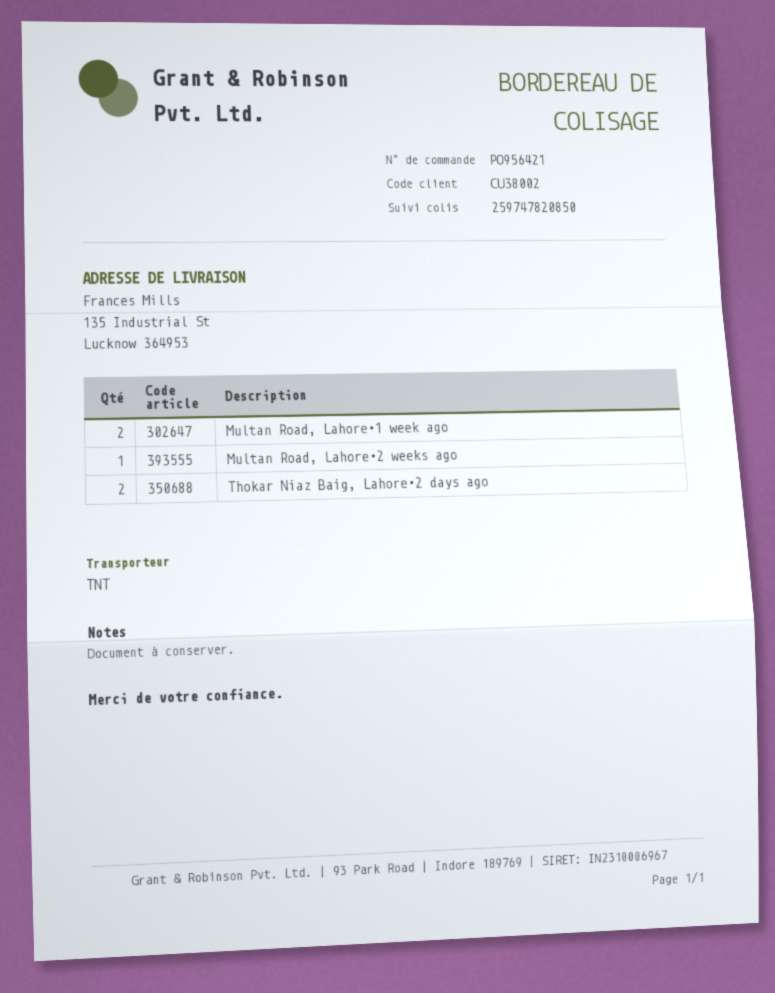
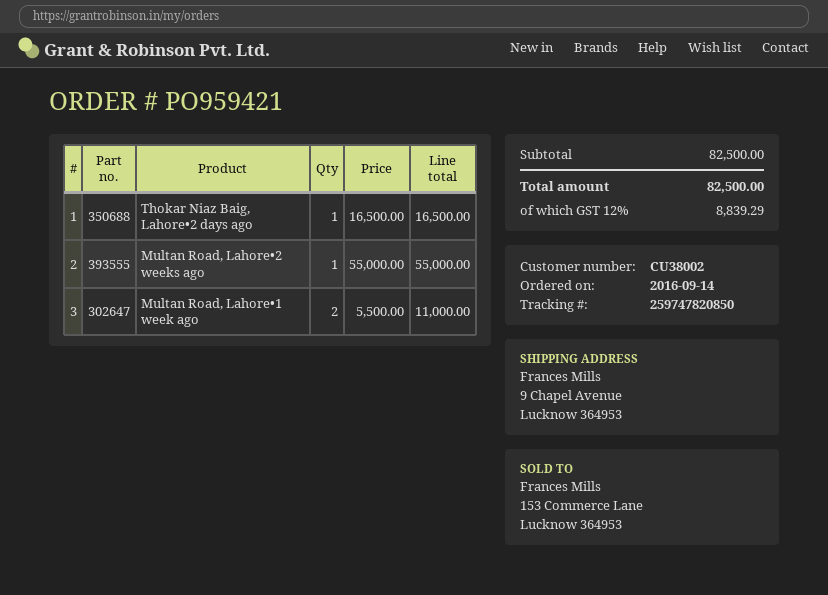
order number: PO956421 -> PO959421
ship to: 135 Industrial St, Lucknow 364953 -> 9 Chapel Avenue, Lucknow 364953
Thokar Niaz Baig, Lahore•2 days ago: 2 -> 1

